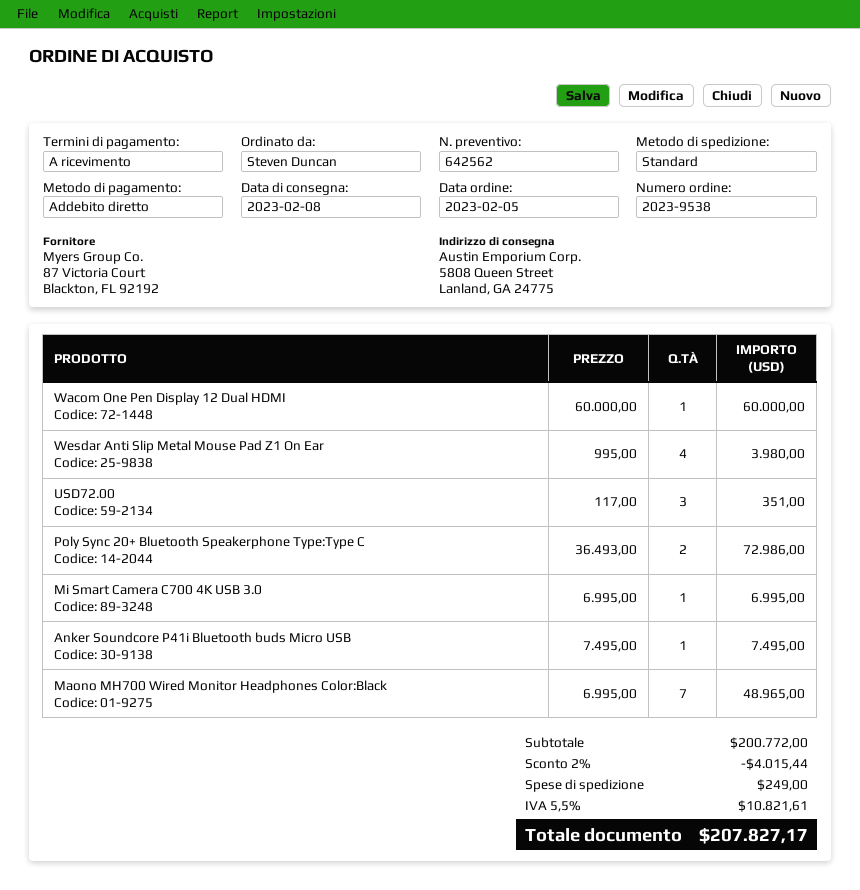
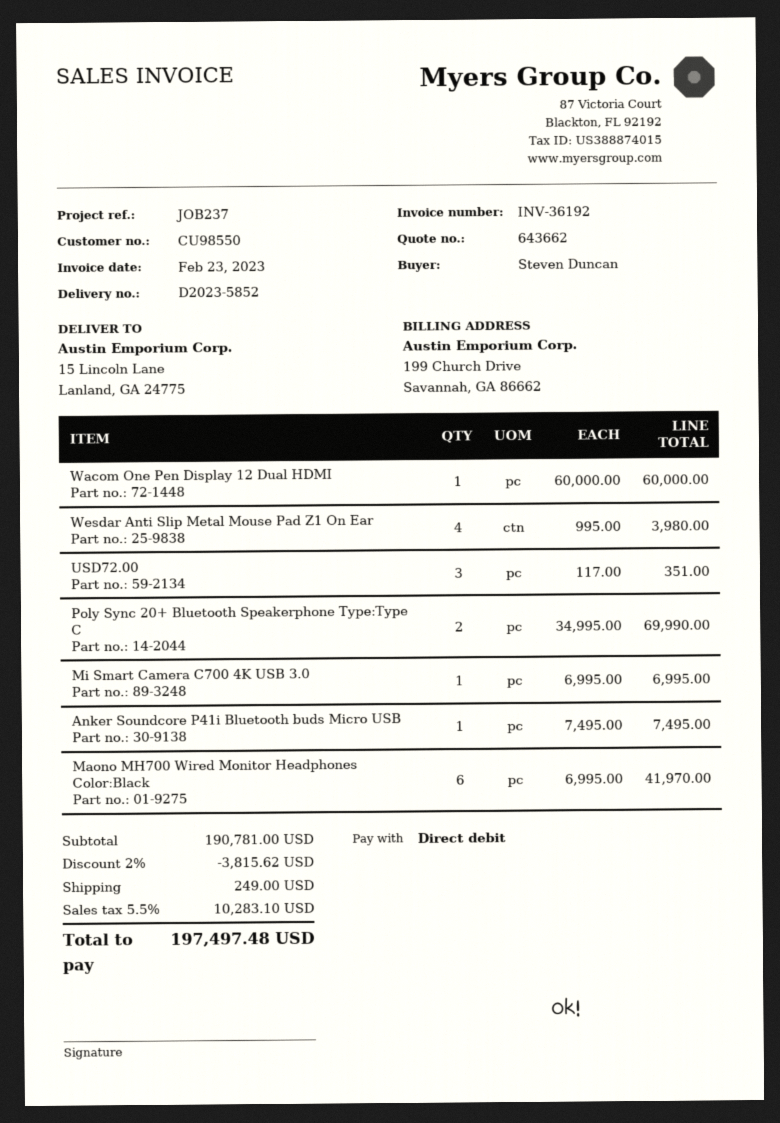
quote number: 642562 -> 643662
ship to: 5808 Queen Street, Lanland, GA 24775 -> 15 Lincoln Lane, Lanland, GA 24775
Poly Sync 20+ Bluetooth Speakerphone Type:Type C: 2 x 36493.00 = 72986.00 -> 2 x 34995.00 = 69990.00
Maono MH700 Wired Monitor Headphones Color:Black: 7 x 6995.00 = 48965.00 -> 6 x 6995.00 = 41970.00
subtotal: 200772.00 -> 190781.00
discount: 2% = 4015.44 -> 2% = 3815.62
tax: 5.5% = 10821.61 -> 5.5% = 10283.10
total: 207827.17 -> 197497.48

